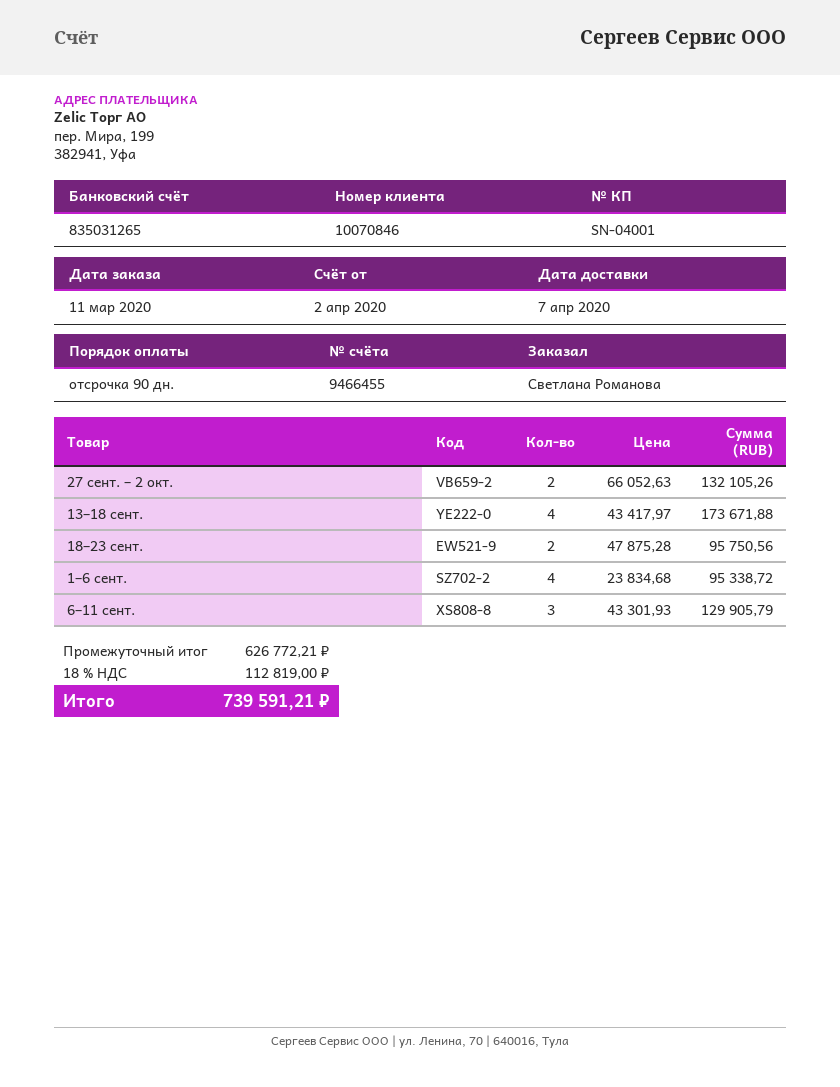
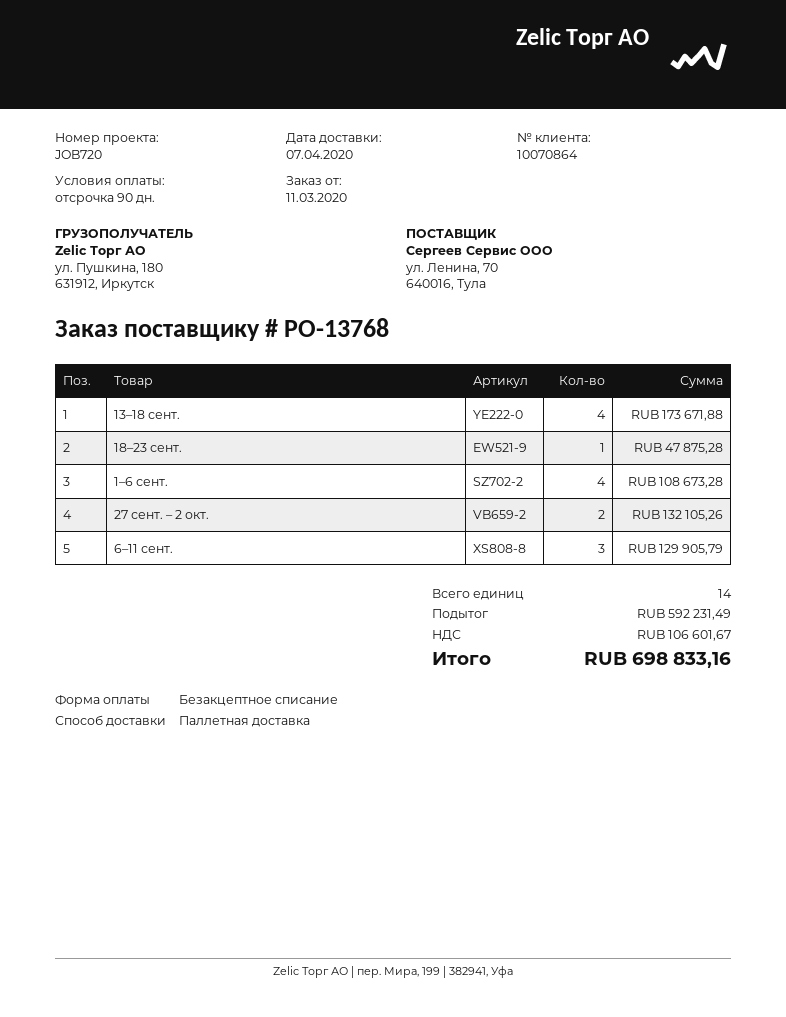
customer number: 10070846 -> 10070864
18–23 сент.: 2 for 95750.56 -> 1 for 47875.28
1–6 сент.: 4 for 95338.72 -> 4 for 108673.28
subtotal: 626772.21 -> 592231.49
tax: 112819.00 -> 106601.67
total: 739591.21 -> 698833.16

